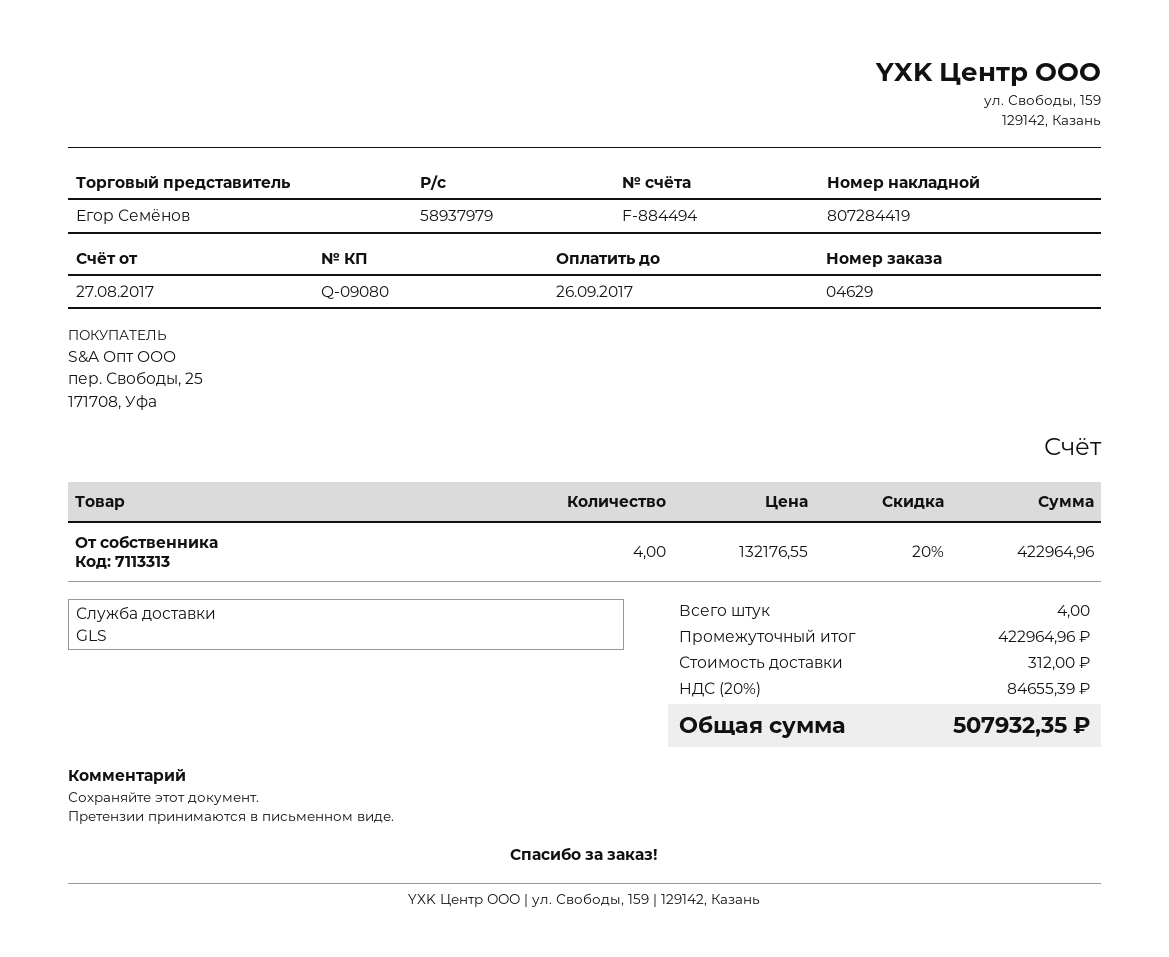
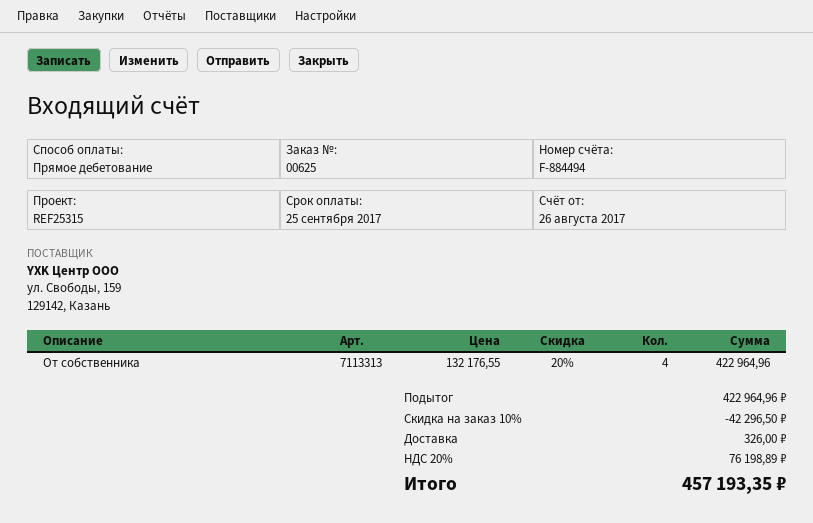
order number: 04629 -> 00625
invoice date: 2017-08-27 -> 2017-08-26
due date: 2017-09-26 -> 2017-09-25
discount: none -> 10% = 42296.50
shipping: 312.00 -> 326.00
tax: 20% = 84655.39 -> 20% = 76198.89
total: 507932.35 -> 457193.35

